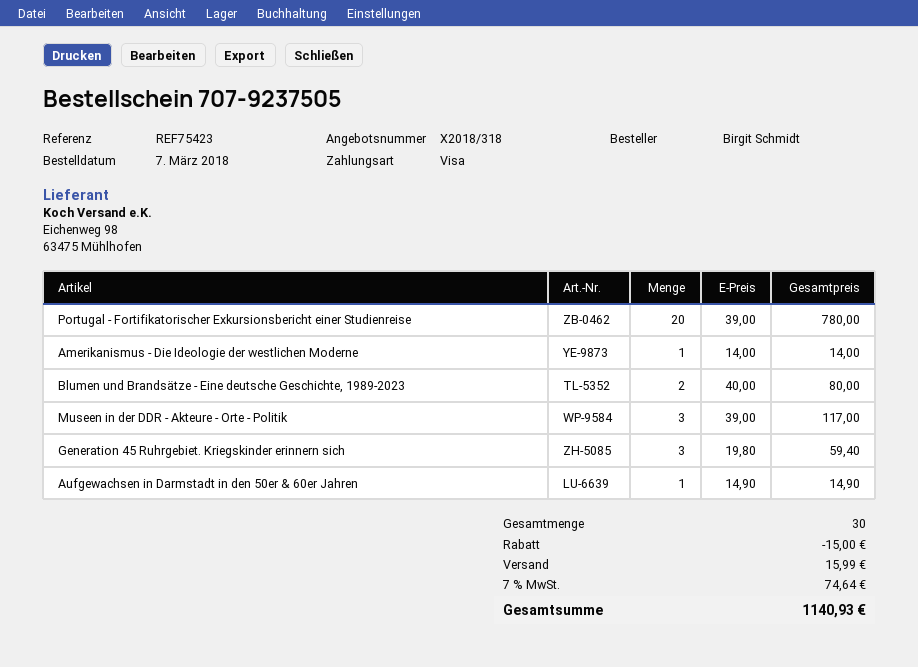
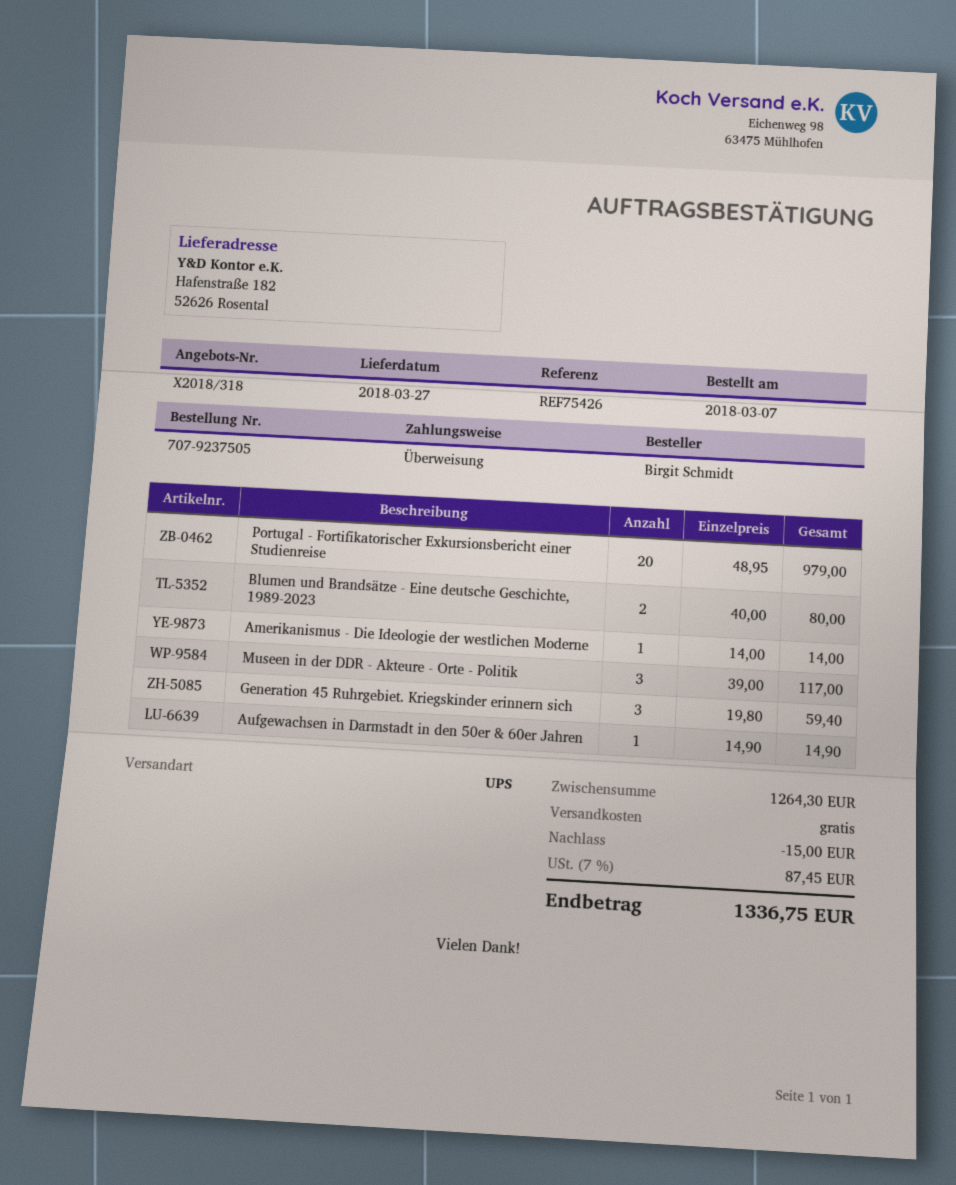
reference: REF75423 -> REF75426
payment method: Visa -> bank transfer
Portugal - Fortifikatorischer Exkursionsbericht einer Studienreise: 20 x 39.00 = 780.00 -> 20 x 48.95 = 979.00
shipping: 15.99 -> 0.00
tax: 7% = 74.64 -> 7% = 87.45
total: 1140.93 -> 1336.75

